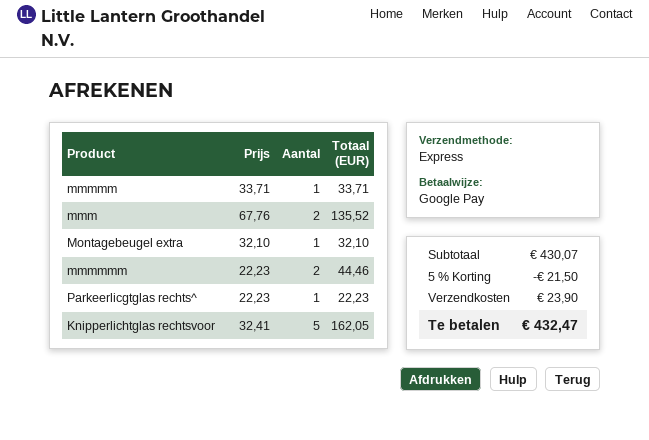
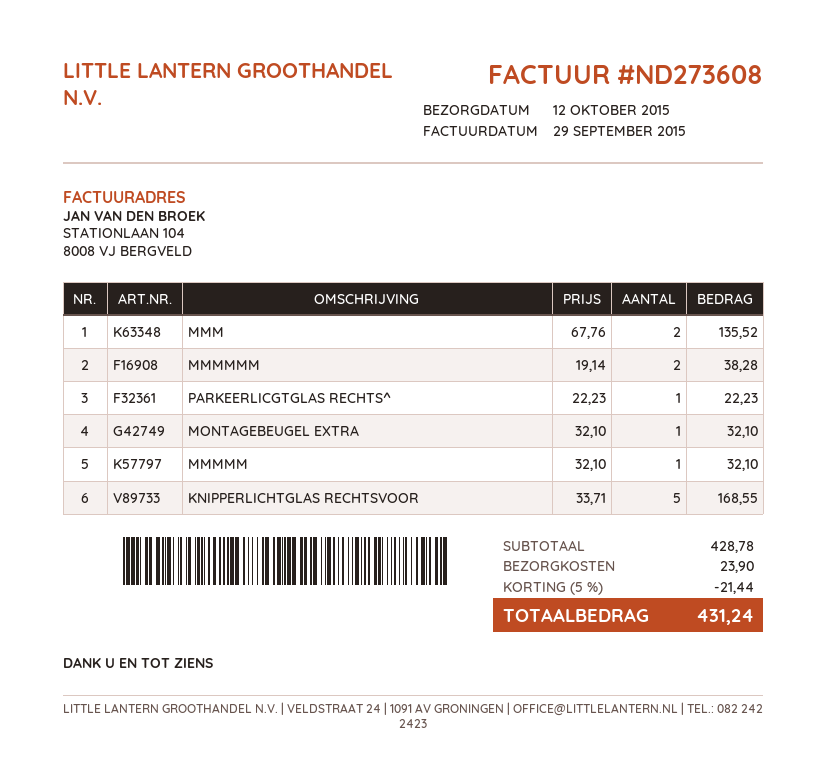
mmmmm: 1 x 33.71 = 33.71 -> 1 x 32.10 = 32.10
mmmmmm: 2 x 22.23 = 44.46 -> 2 x 19.14 = 38.28
Knipperlichtglas rechtsvoor: 5 x 32.41 = 162.05 -> 5 x 33.71 = 168.55
subtotal: 430.07 -> 428.78
discount: 5% = 21.50 -> 5% = 21.44
total: 432.47 -> 431.24

